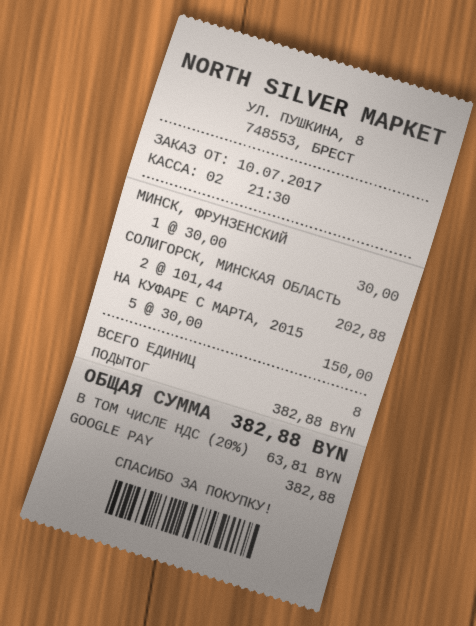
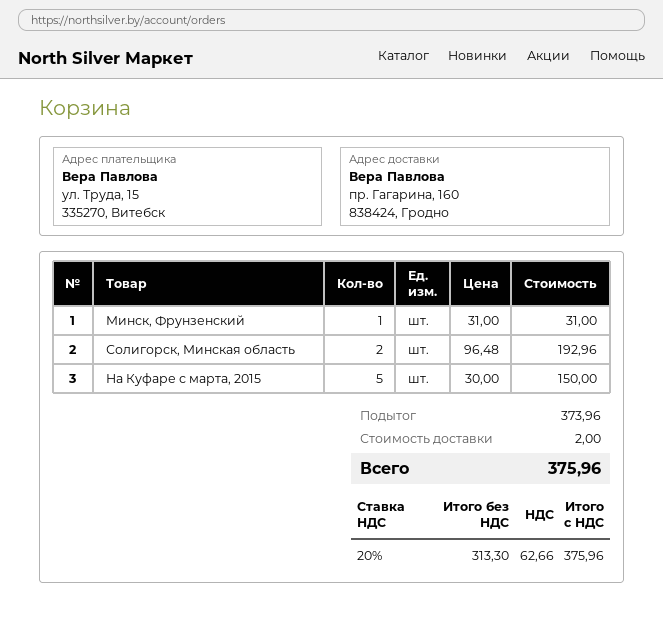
МИНСК, ФРУНЗЕНСКИЙ: 1 x 30.00 = 30.00 -> 1 x 31.00 = 31.00
СОЛИГОРСК, МИНСКАЯ ОБЛАСТЬ: 2 x 101.44 = 202.88 -> 2 x 96.48 = 192.96
subtotal: 382.88 -> 373.96
shipping: none -> 2.00
tax: 20% = 63.81 -> 20% = 62.66
total: 382.88 -> 375.96

